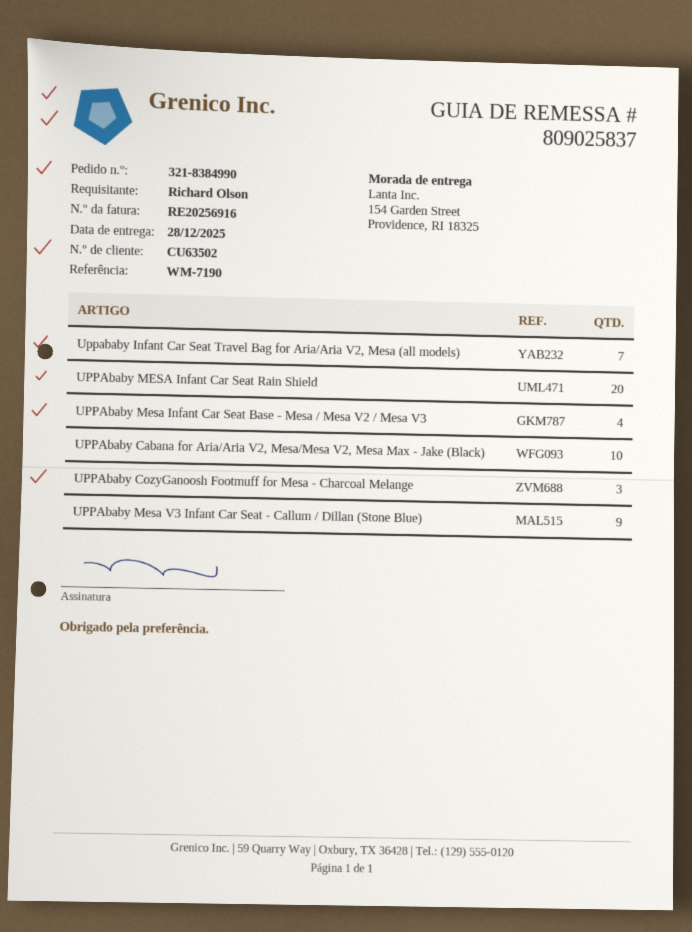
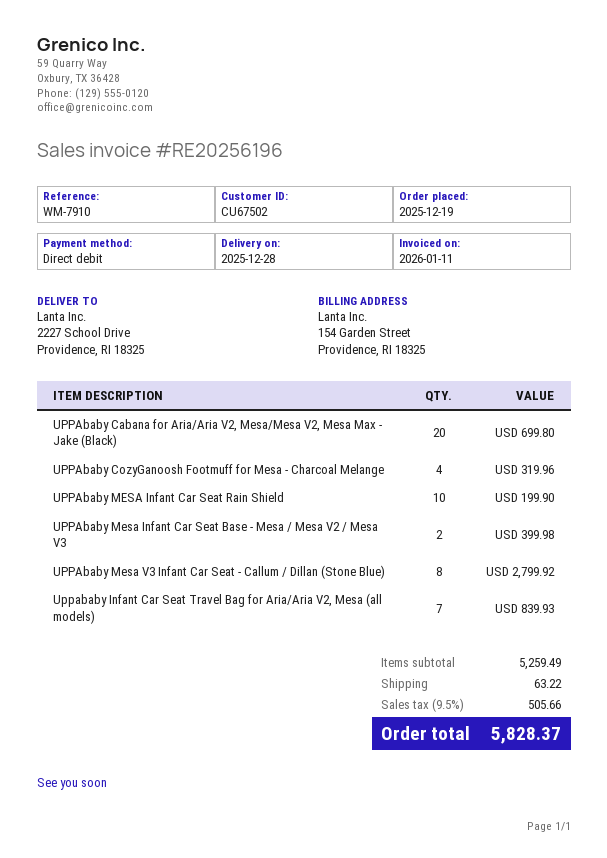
invoice number: RE20256916 -> RE20256196
customer number: CU63502 -> CU67502
reference: WM-7190 -> WM-7910
ship to: 154 Garden Street, Providence, RI 18325 -> 2227 School Drive, Providence, RI 18325
UPPAbaby MESA Infant Car Seat Rain Shield: 20 -> 10
UPPAbaby Mesa Infant Car Seat Base - Mesa / Mesa V2 / Mesa V3: 4 -> 2
UPPAbaby Cabana for Aria/Aria V2, Mesa/Mesa V2, Mesa Max - Jake (Black): 10 -> 20
UPPAbaby CozyGanoosh Footmuff for Mesa - Charcoal Melange: 3 -> 4
UPPAbaby Mesa V3 Infant Car Seat - Callum / Dillan (Stone Blue): 9 -> 8

